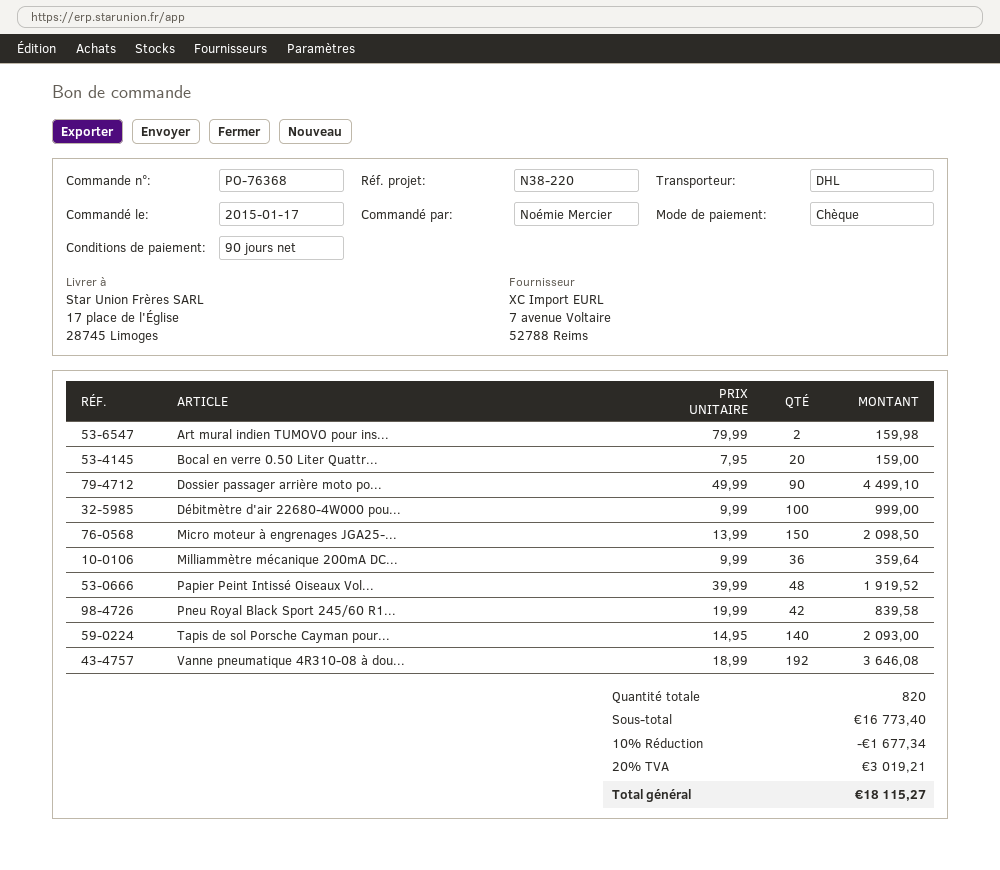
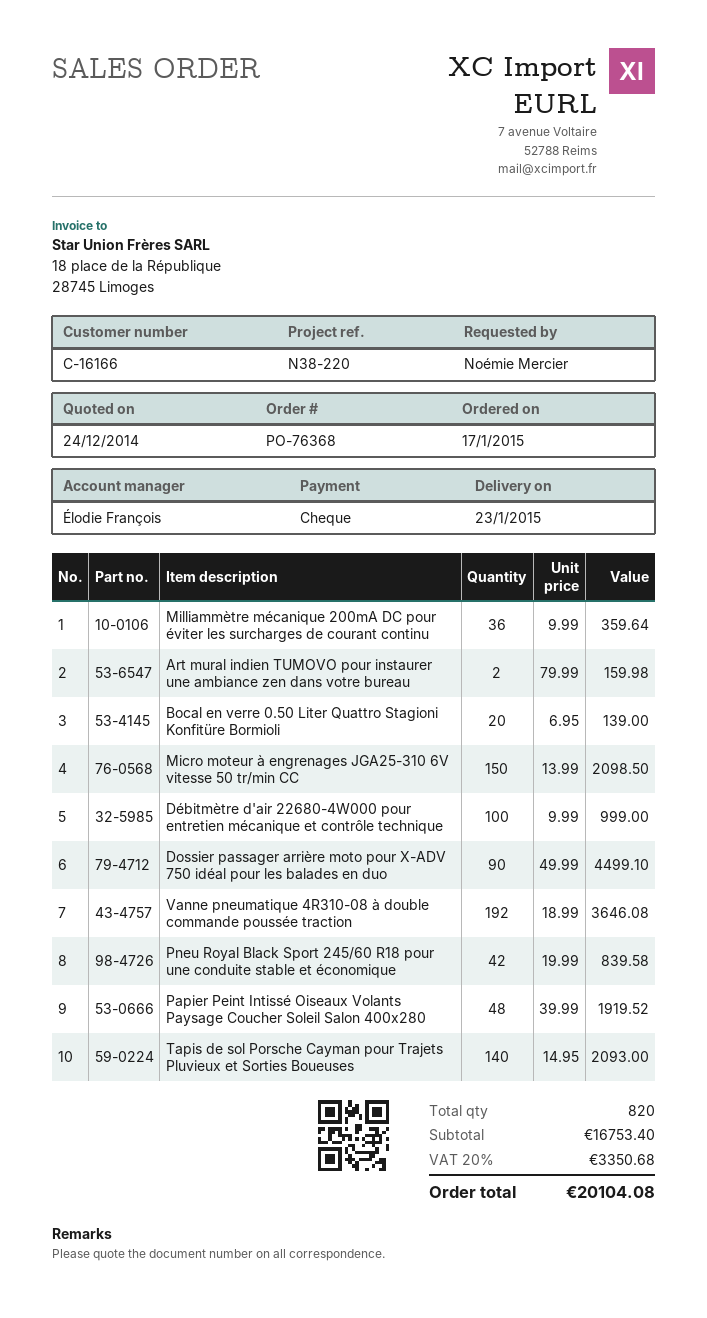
Bocal en verre 0.50 Liter Quattr...: 20 x 7.95 = 159.00 -> 20 x 6.95 = 139.00
subtotal: 16773.40 -> 16753.40
discount: 10% = 1677.34 -> none
tax: 20% = 3019.21 -> 20% = 3350.68
total: 18115.27 -> 20104.08

